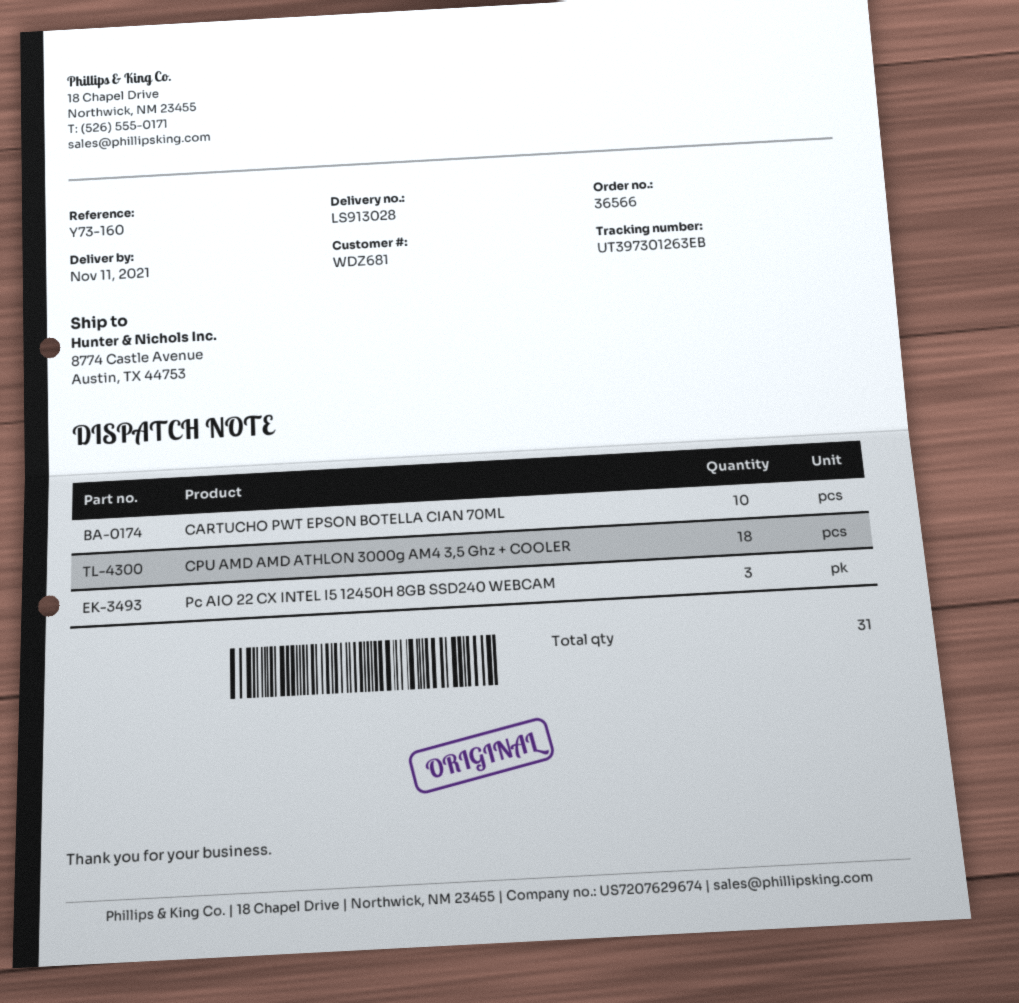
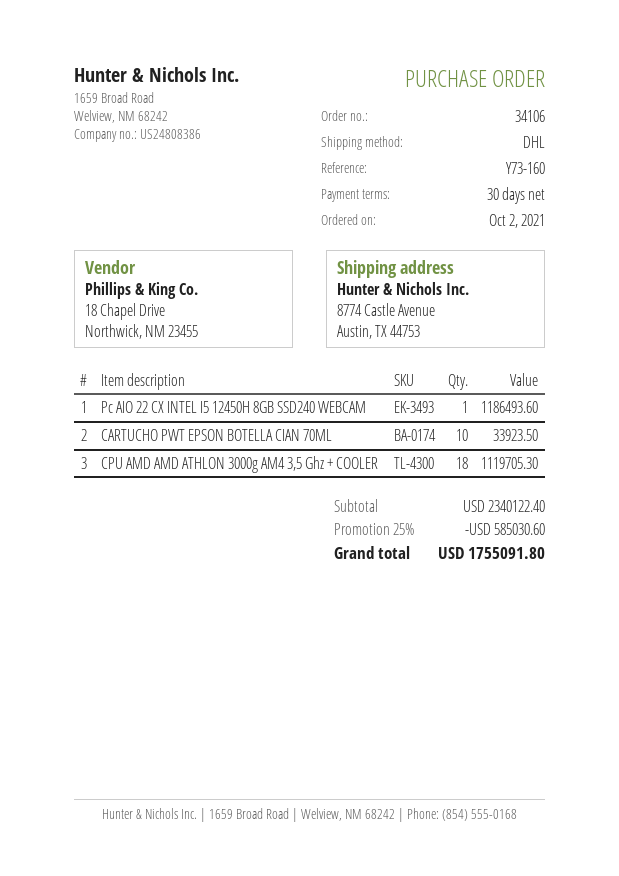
order number: 36566 -> 34106
Pc AIO 22 CX INTEL I5 12450H 8GB SSD240 WEBCAM: 3 -> 1

